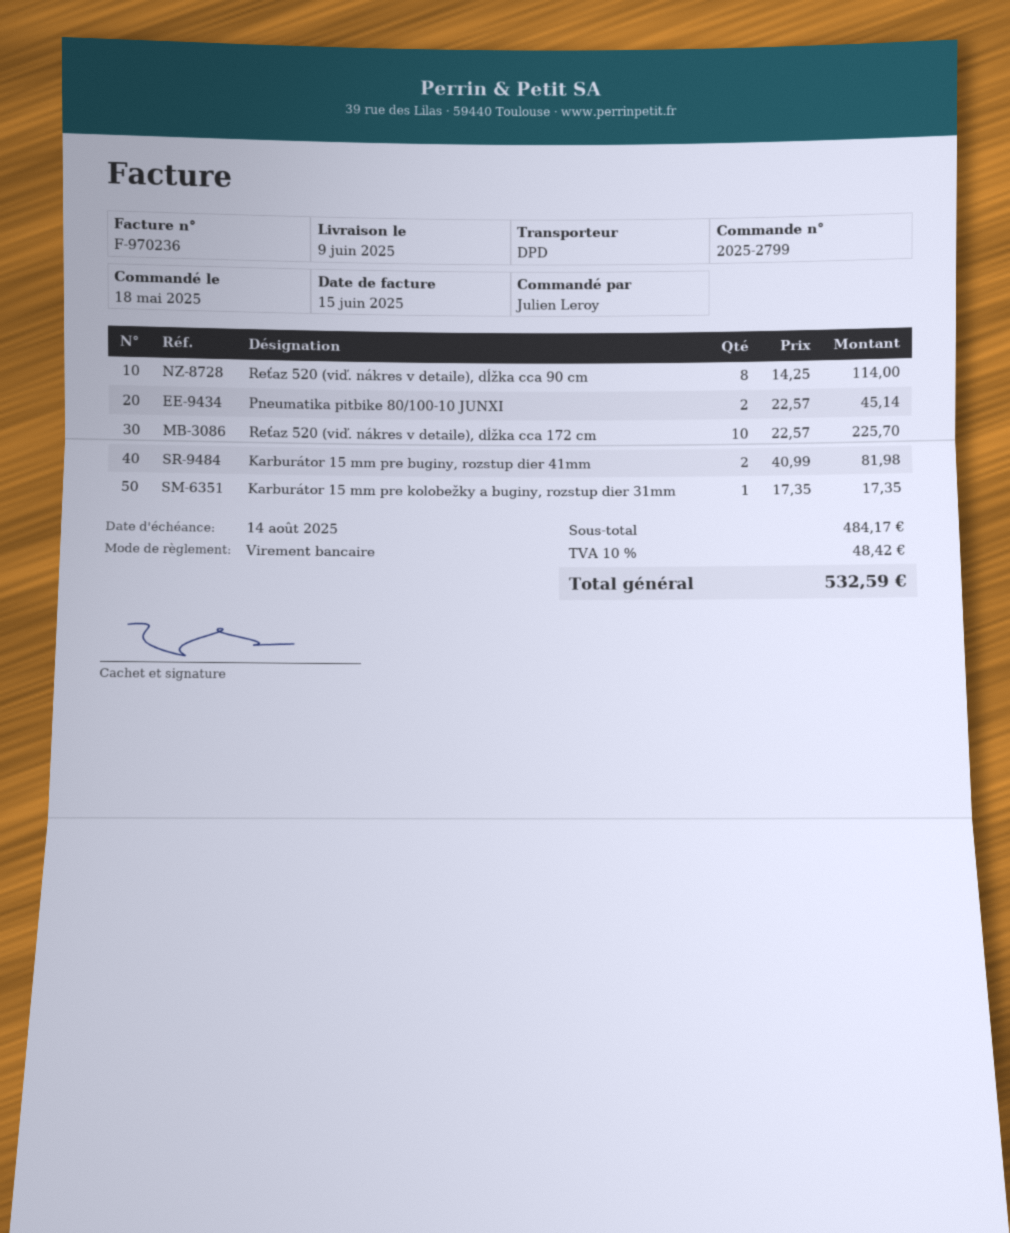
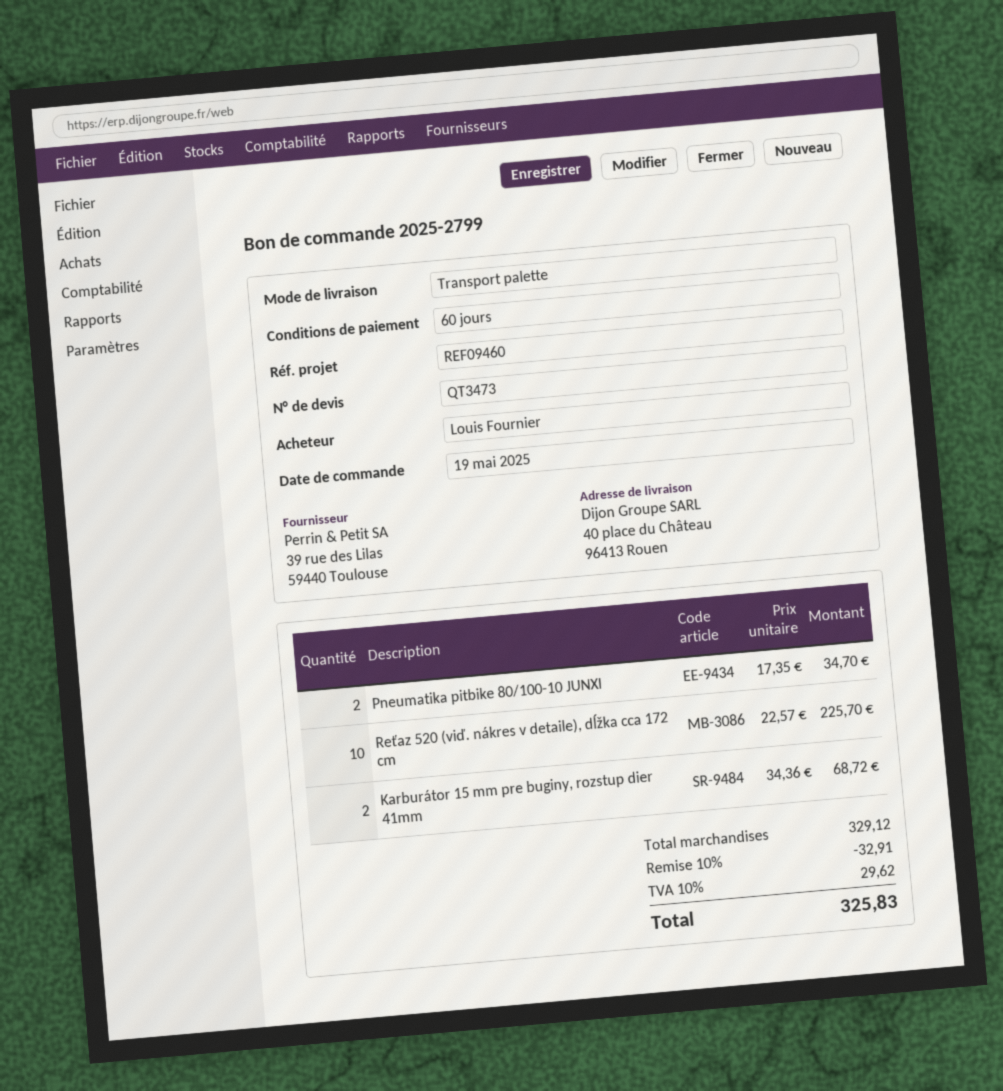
order date: 2025-05-18 -> 2025-05-19
ordered by: Julien Leroy -> Louis Fournier
shipping method: DPD -> pallet freight
Reťaz 520 (viď. nákres v detaile), dĺžka cca 90 cm: 8 x 14.25 = 114.00 -> none
Pneumatika pitbike 80/100-10 JUNXI: 2 x 22.57 = 45.14 -> 2 x 17.35 = 34.70
Karburátor 15 mm pre buginy, rozstup dier 41mm: 2 x 40.99 = 81.98 -> 2 x 34.36 = 68.72
Karburátor 15 mm pre kolobežky a buginy, rozstup dier 31mm: 1 x 17.35 = 17.35 -> none
subtotal: 484.17 -> 329.12
discount: none -> 10% = 32.91
tax: 10% = 48.42 -> 10% = 29.62
total: 532.59 -> 325.83

